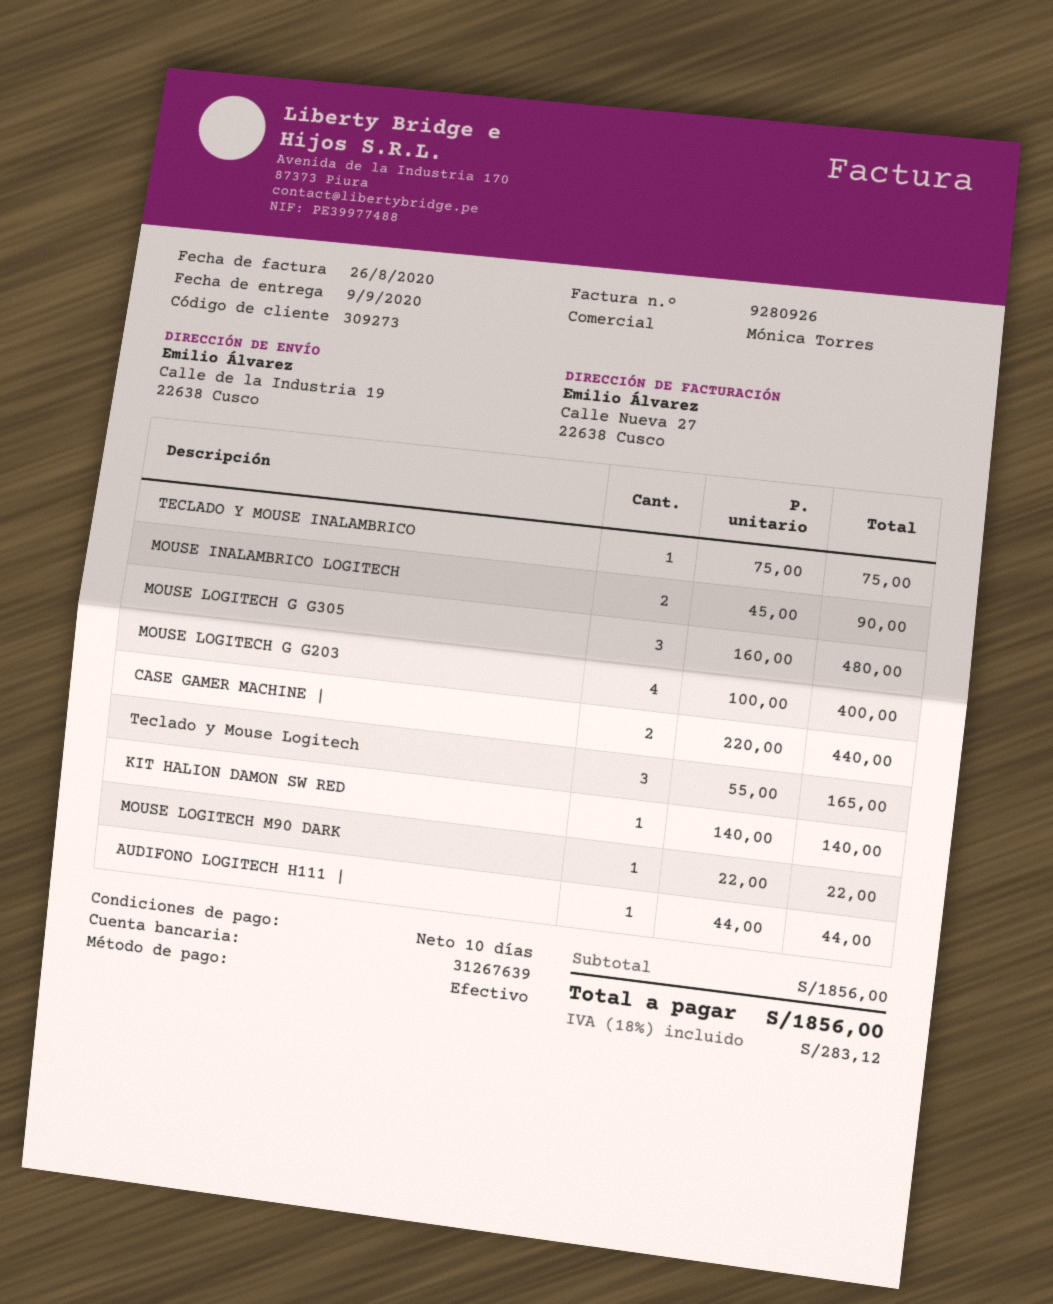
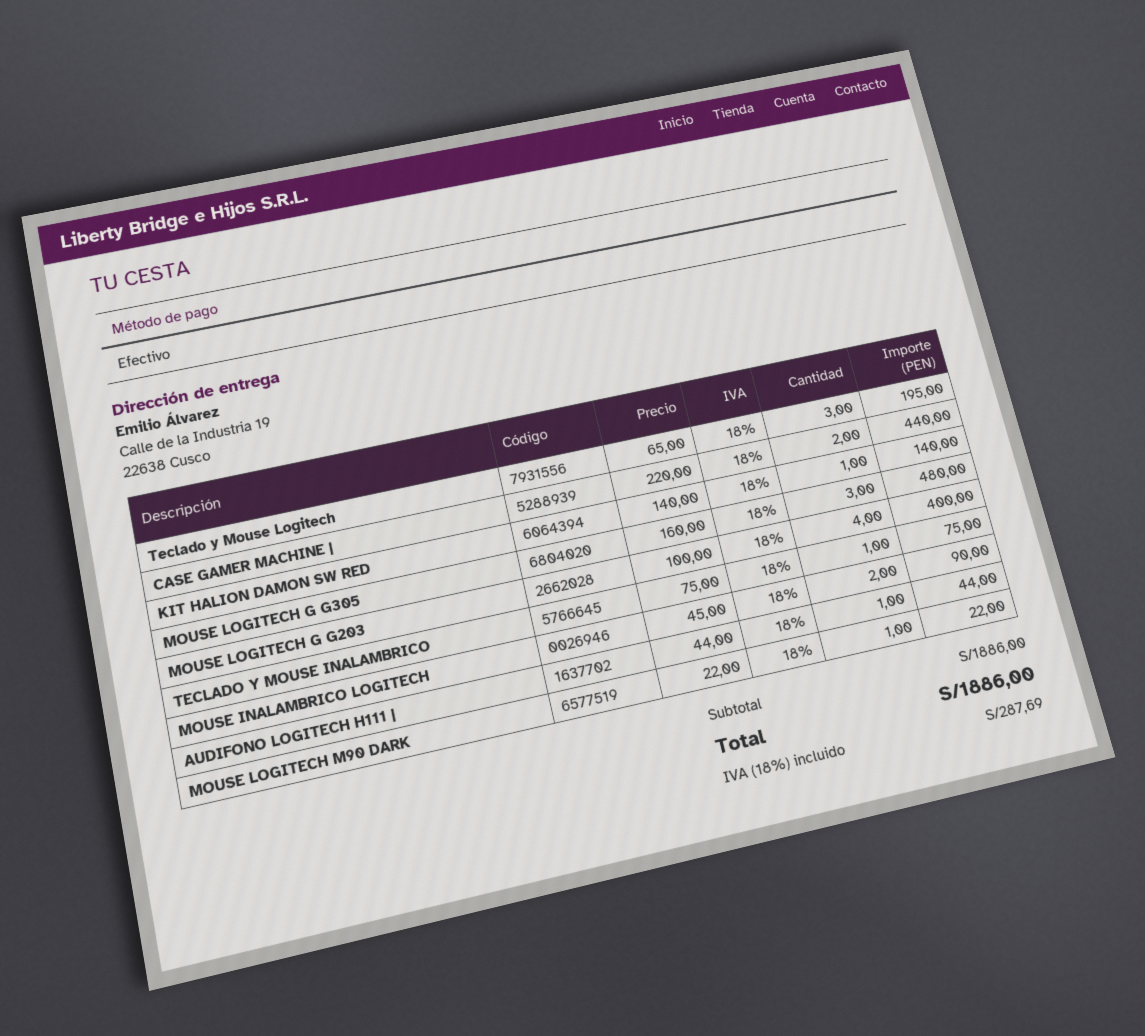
Teclado y Mouse Logitech: 3 x 55.00 = 165.00 -> 3 x 65.00 = 195.00
subtotal: 1856.00 -> 1886.00
tax: 18% = 283.12 -> 18% = 287.69
total: 1856.00 -> 1886.00

